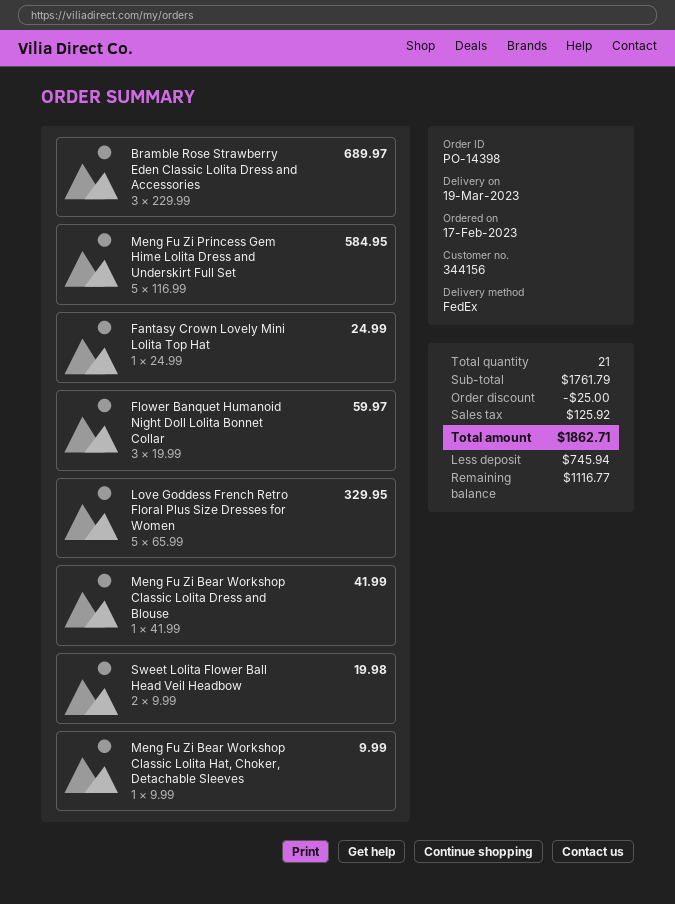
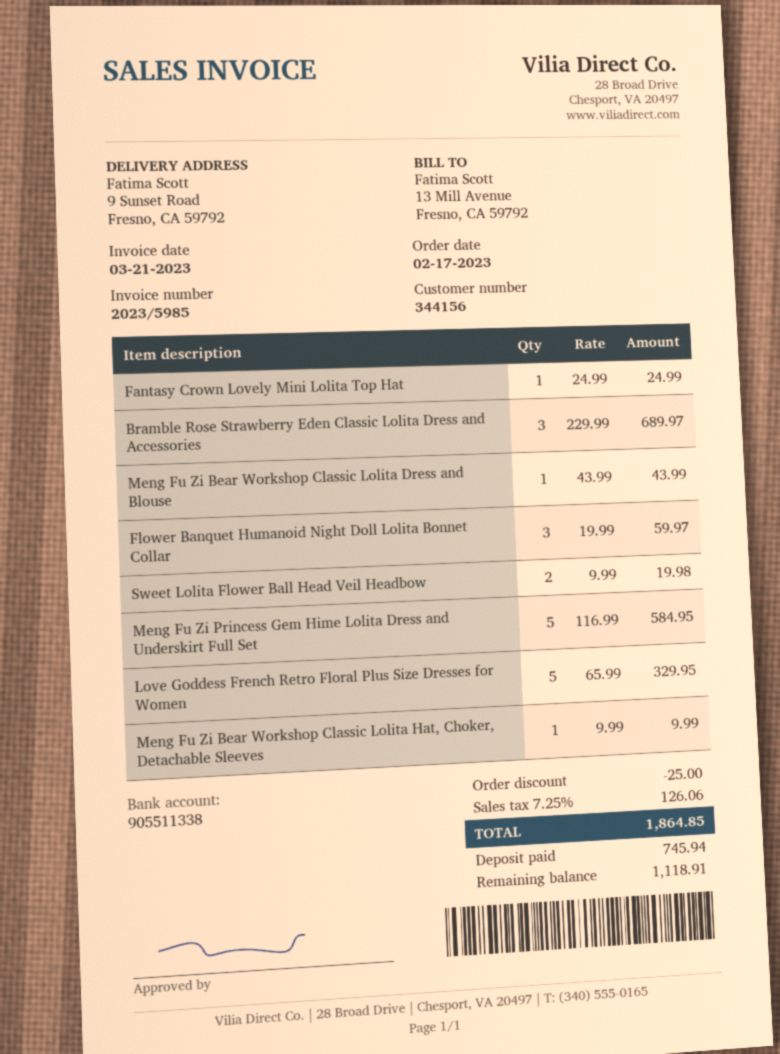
Meng Fu Zi Bear Workshop Classic Lolita Dress and Blouse: 1 x 41.99 = 41.99 -> 1 x 43.99 = 43.99
tax: 125.92 -> 126.06
total: 1862.71 -> 1864.85
balance: 1116.77 -> 1118.91

